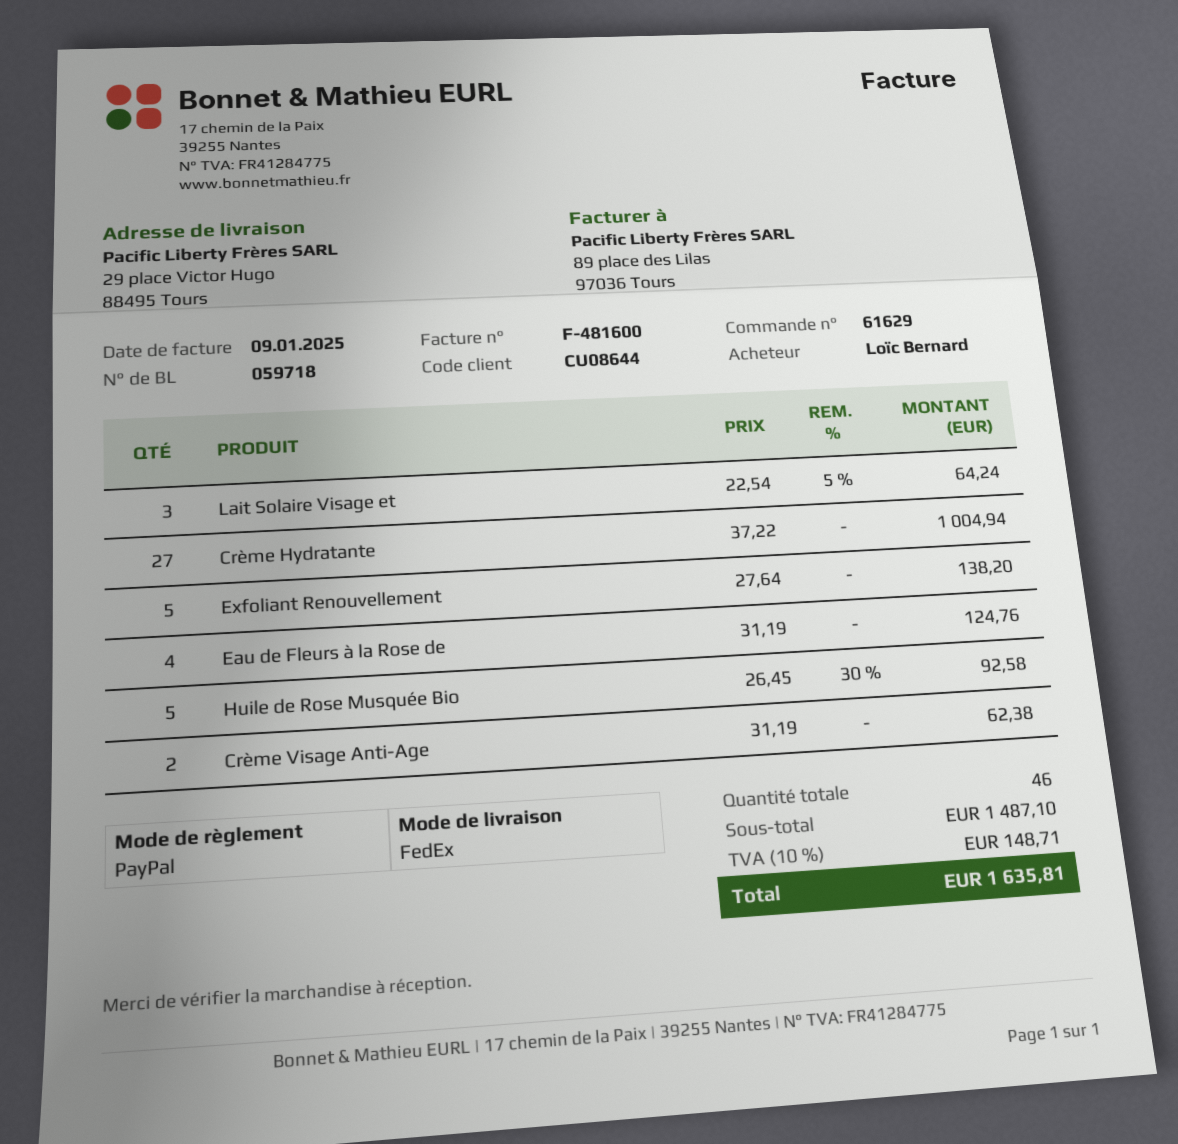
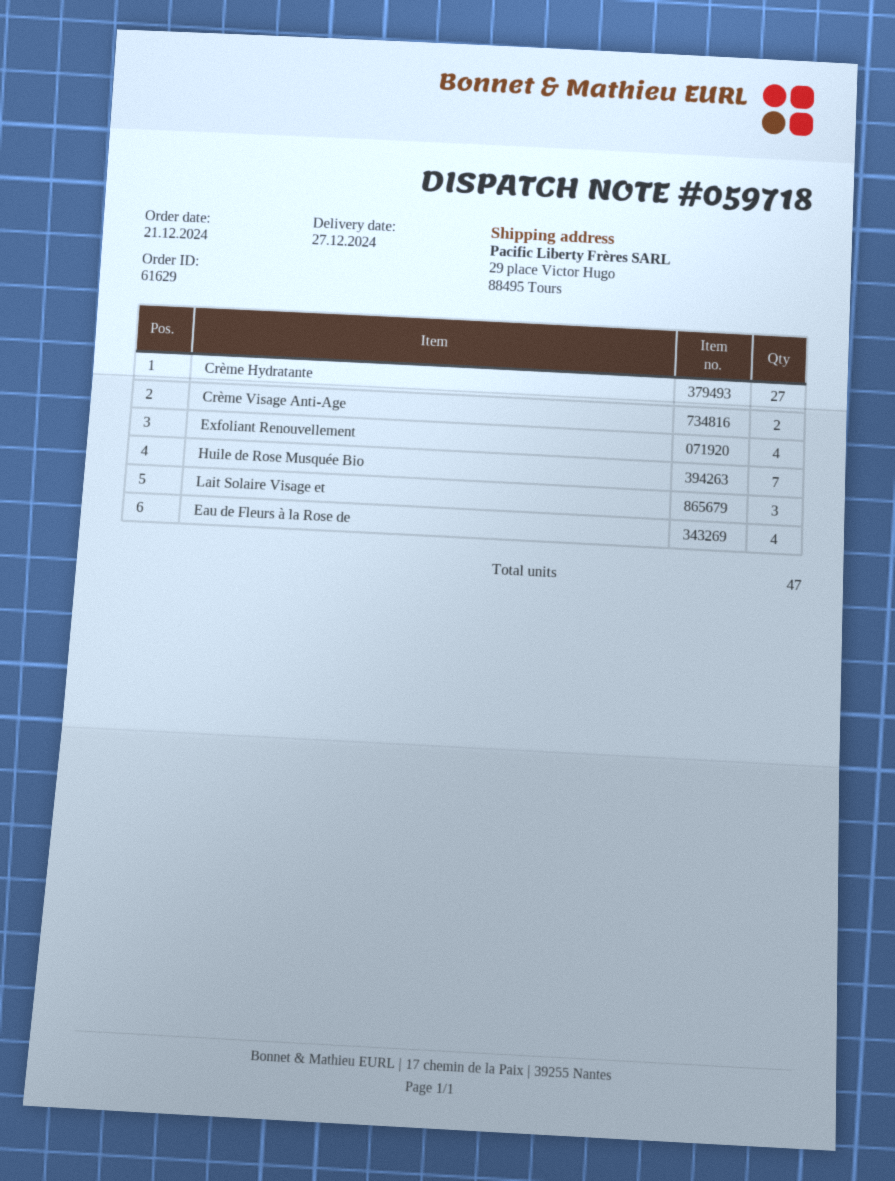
Exfoliant Renouvellement: 5 -> 4
Huile de Rose Musquée Bio: 5 -> 7
total quantity: 46 -> 47

